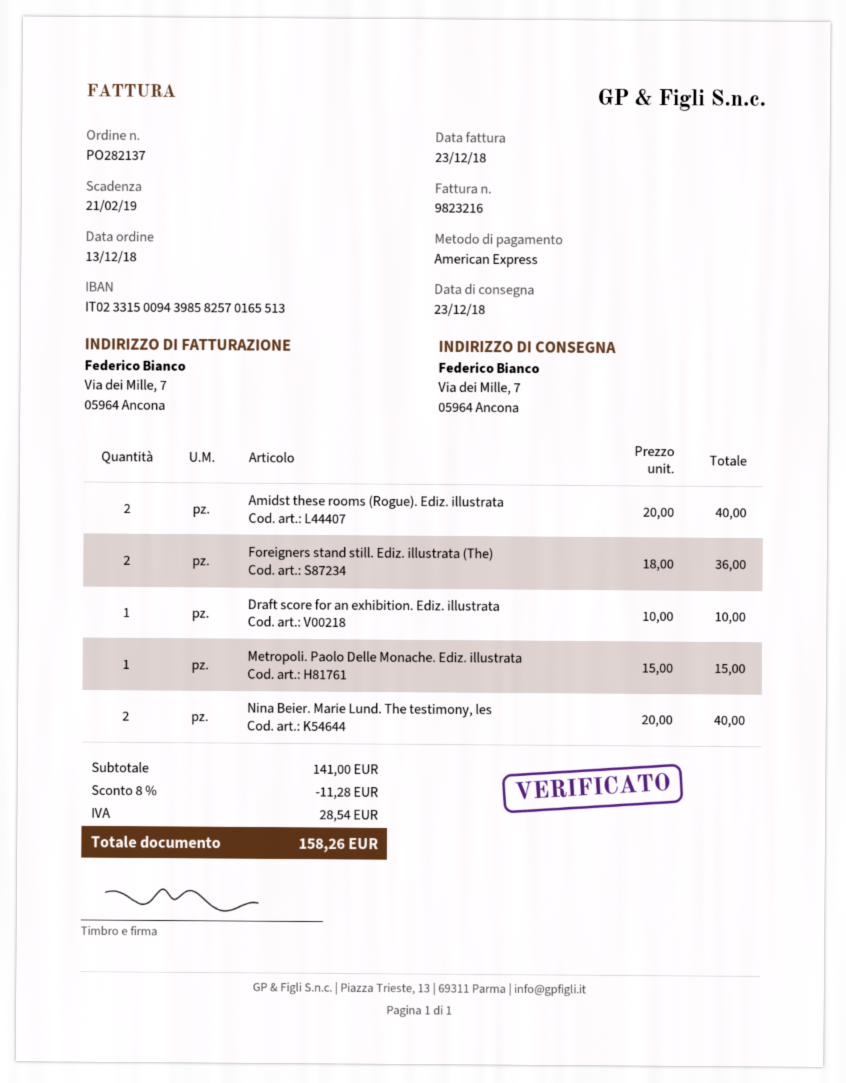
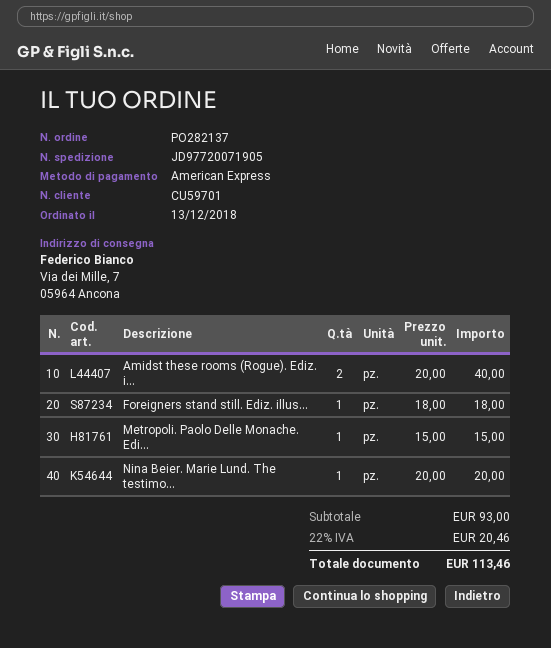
Foreigners stand still. Ediz. illustrata (The): 2 x 18.00 = 36.00 -> 1 x 18.00 = 18.00
Draft score for an exhibition. Ediz. illustrata: 1 x 10.00 = 10.00 -> none
Nina Beier. Marie Lund. The testimony, les: 2 x 20.00 = 40.00 -> 1 x 20.00 = 20.00
subtotal: 141.00 -> 93.00
discount: 8% = 11.28 -> none
tax: 28.54 -> 20.46
total: 158.26 -> 113.46

